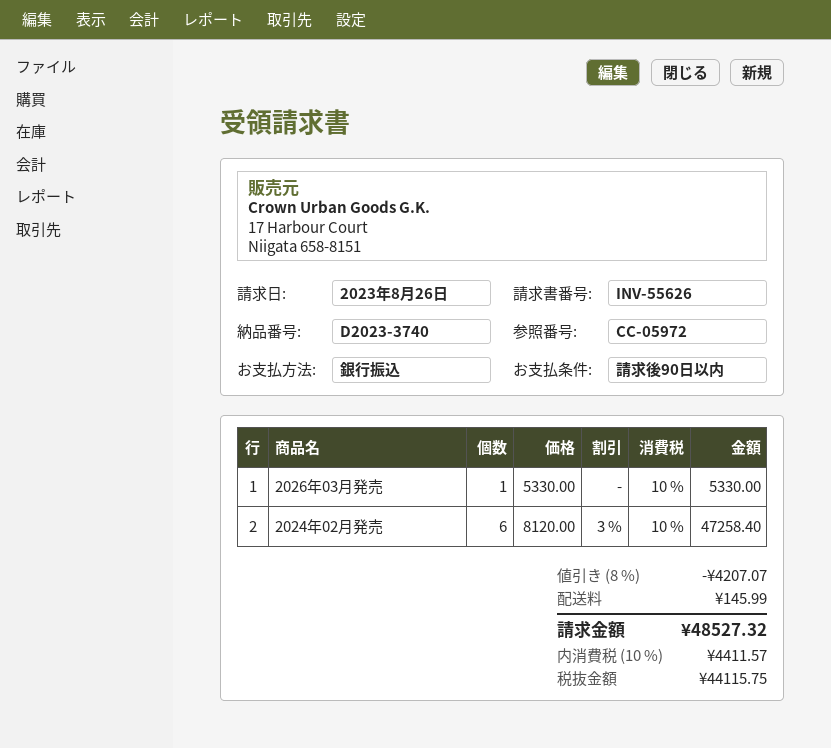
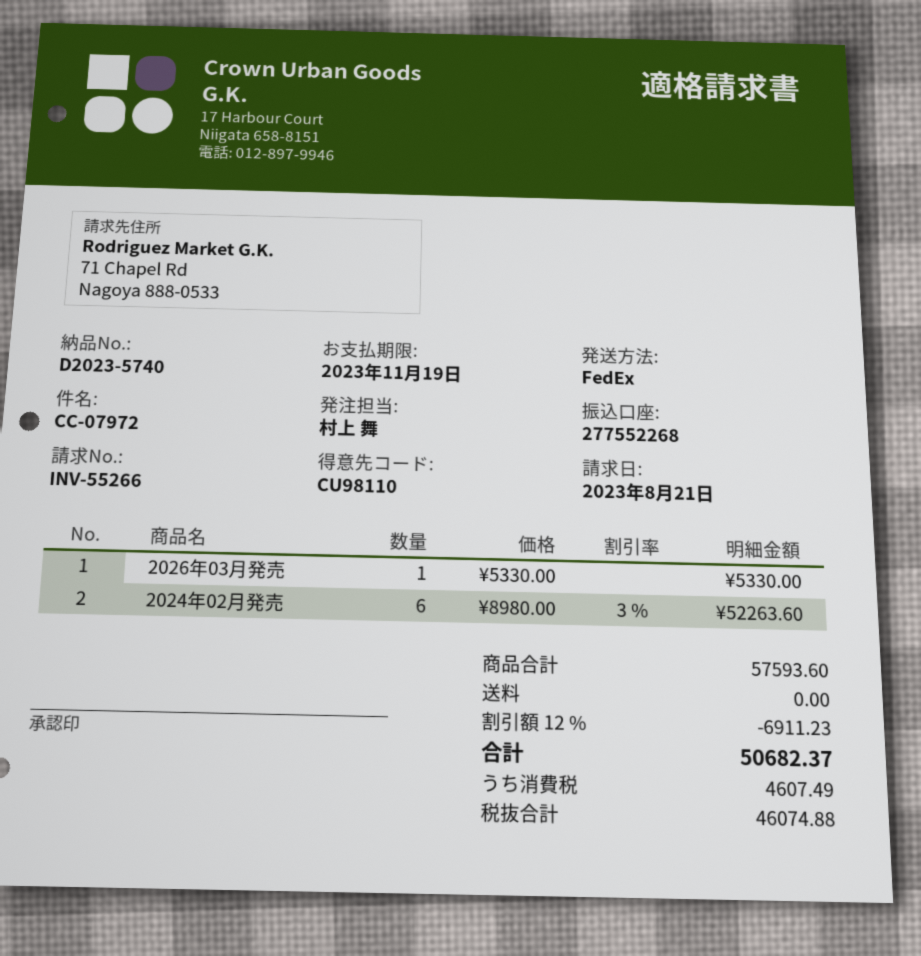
delivery note number: D2023-3740 -> D2023-5740
invoice number: INV-55626 -> INV-55266
invoice date: 2023-08-26 -> 2023-08-21
reference: CC-05972 -> CC-07972
2024年02月発売: 6 x 8120.00 - 3% = 47258.40 -> 6 x 8980.00 - 3% = 52263.60
discount: 8% = 4207.07 -> 12% = 6911.23
shipping: 145.99 -> 0.00
net: 44115.75 -> 46074.88
tax: 4411.57 -> 4607.49
total: 48527.32 -> 50682.37

